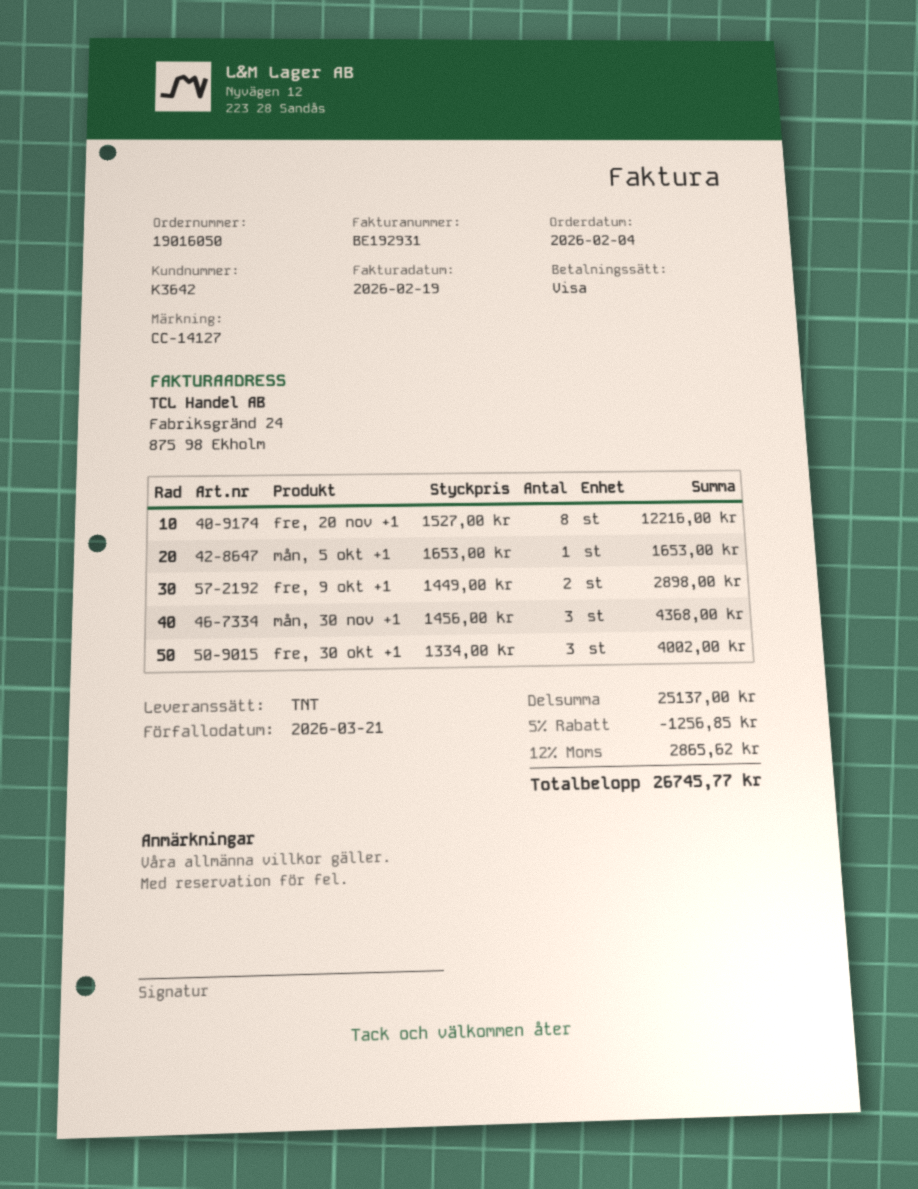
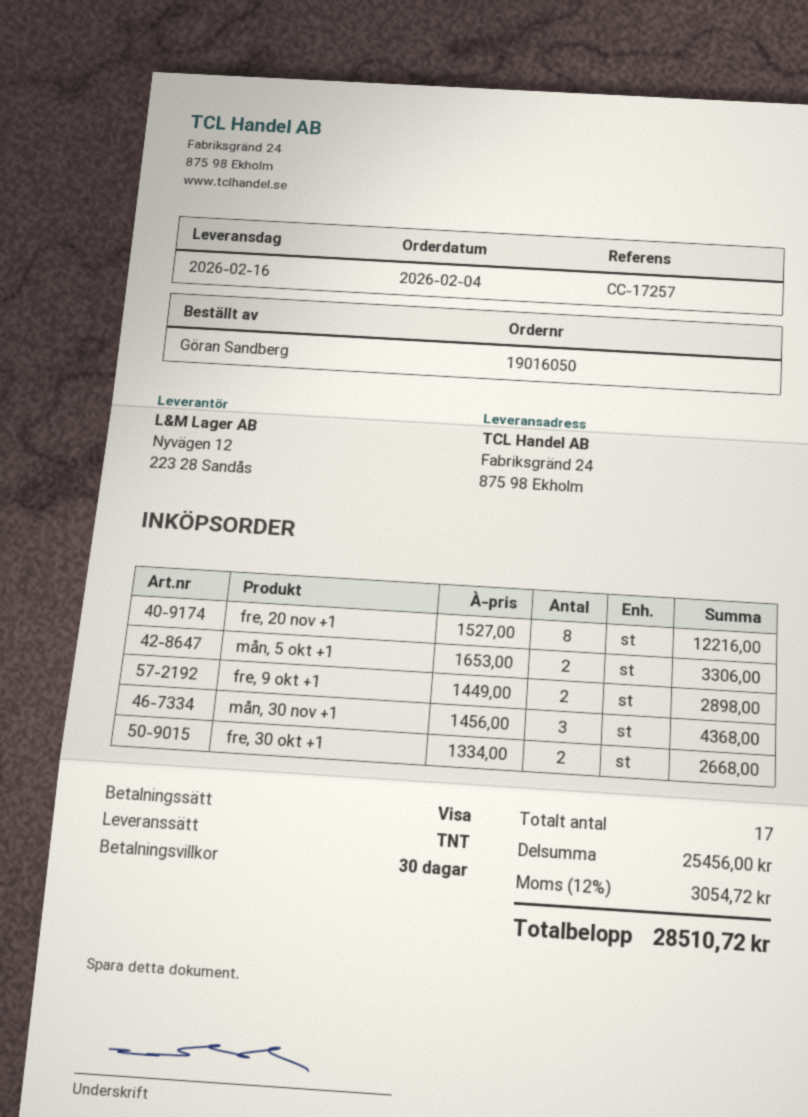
reference: CC-14127 -> CC-17257
mån, 5 okt +1: 1 x 1653.00 = 1653.00 -> 2 x 1653.00 = 3306.00
fre, 30 okt +1: 3 x 1334.00 = 4002.00 -> 2 x 1334.00 = 2668.00
subtotal: 25137.00 -> 25456.00
discount: 5% = 1256.85 -> none
tax: 12% = 2865.62 -> 12% = 3054.72
total: 26745.77 -> 28510.72

